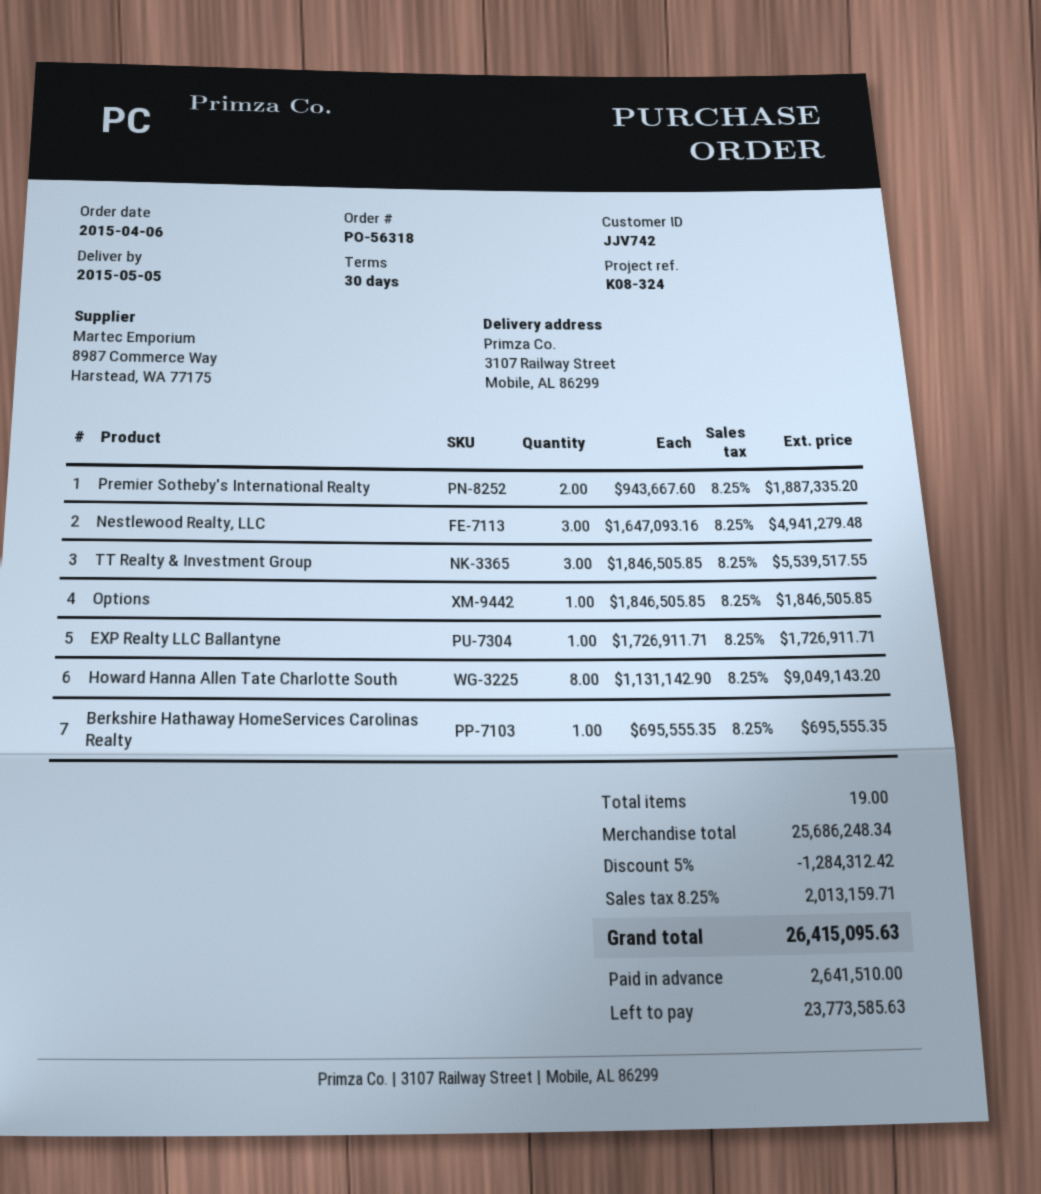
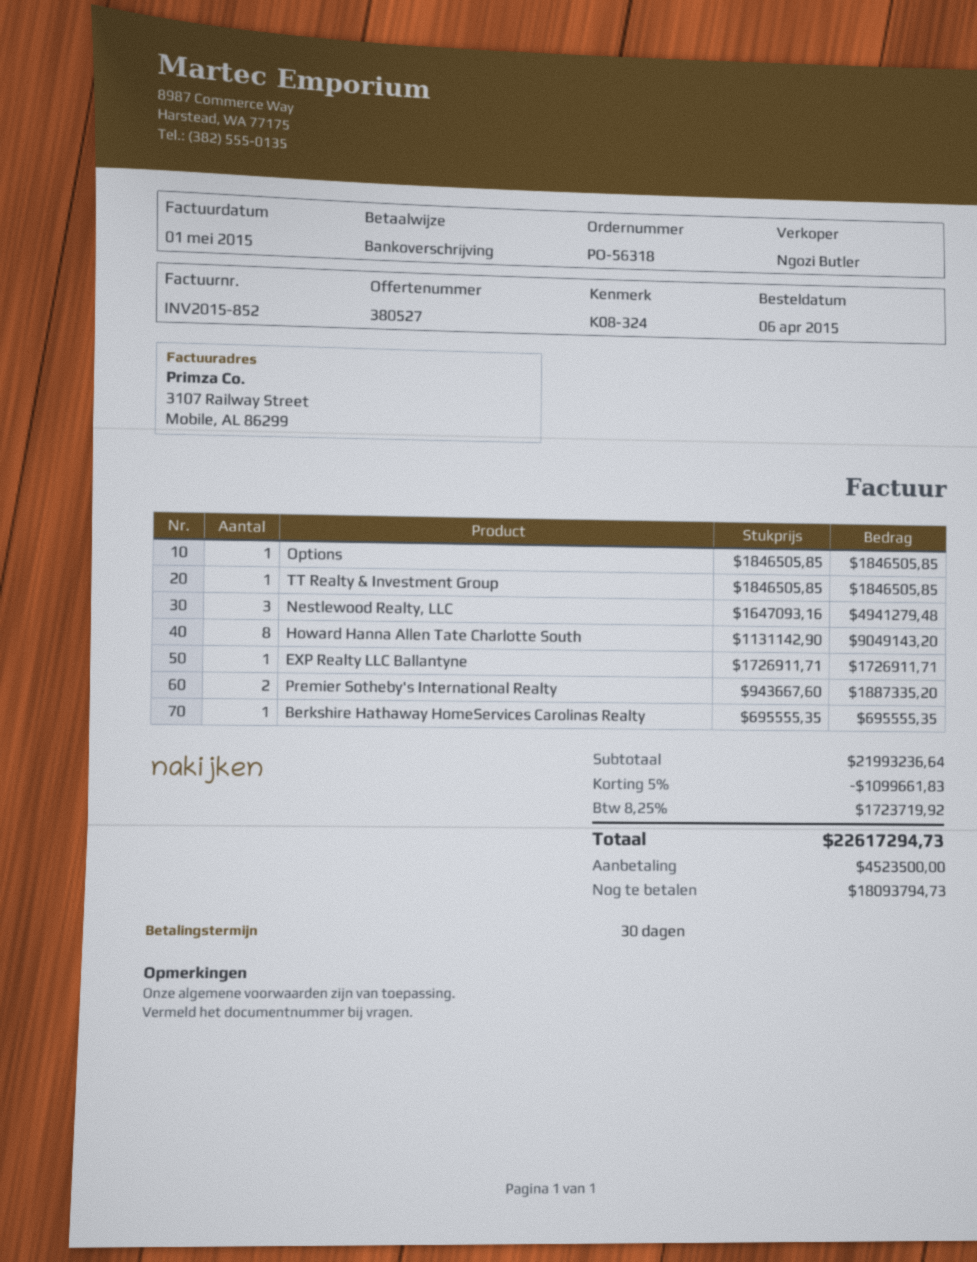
TT Realty & Investment Group: 3 x 1846505.85 = 5539517.55 -> 1 x 1846505.85 = 1846505.85
subtotal: 25686248.34 -> 21993236.64
discount: 5% = 1284312.42 -> 5% = 1099661.83
tax: 8.25% = 2013159.71 -> 8.25% = 1723719.92
total: 26415095.63 -> 22617294.73
deposit: 2641510.00 -> 4523500.00
balance: 23773585.63 -> 18093794.73

